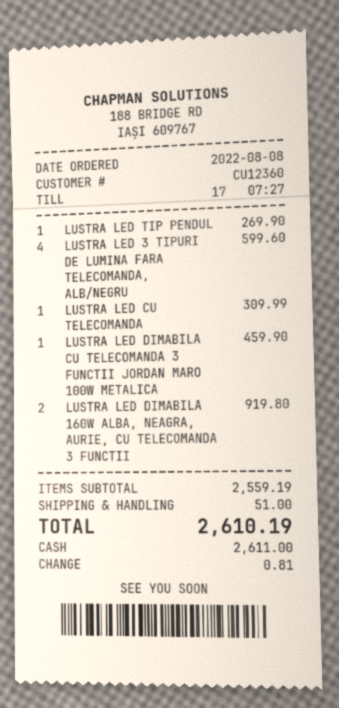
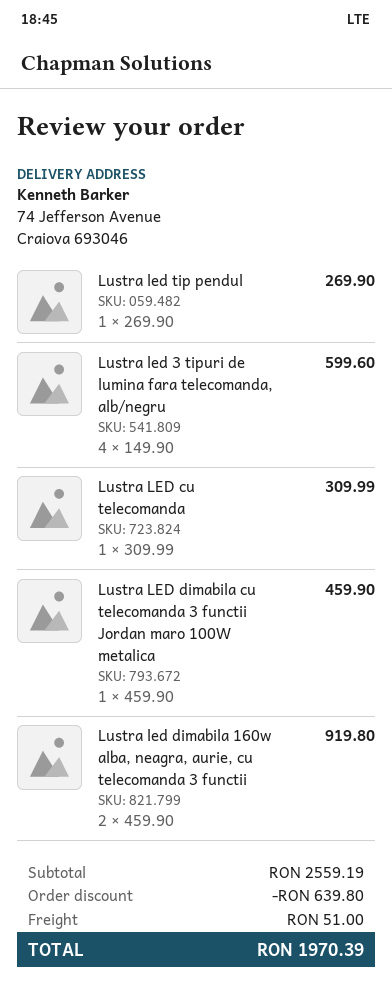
discount: none -> 639.80
total: 2610.19 -> 1970.39

